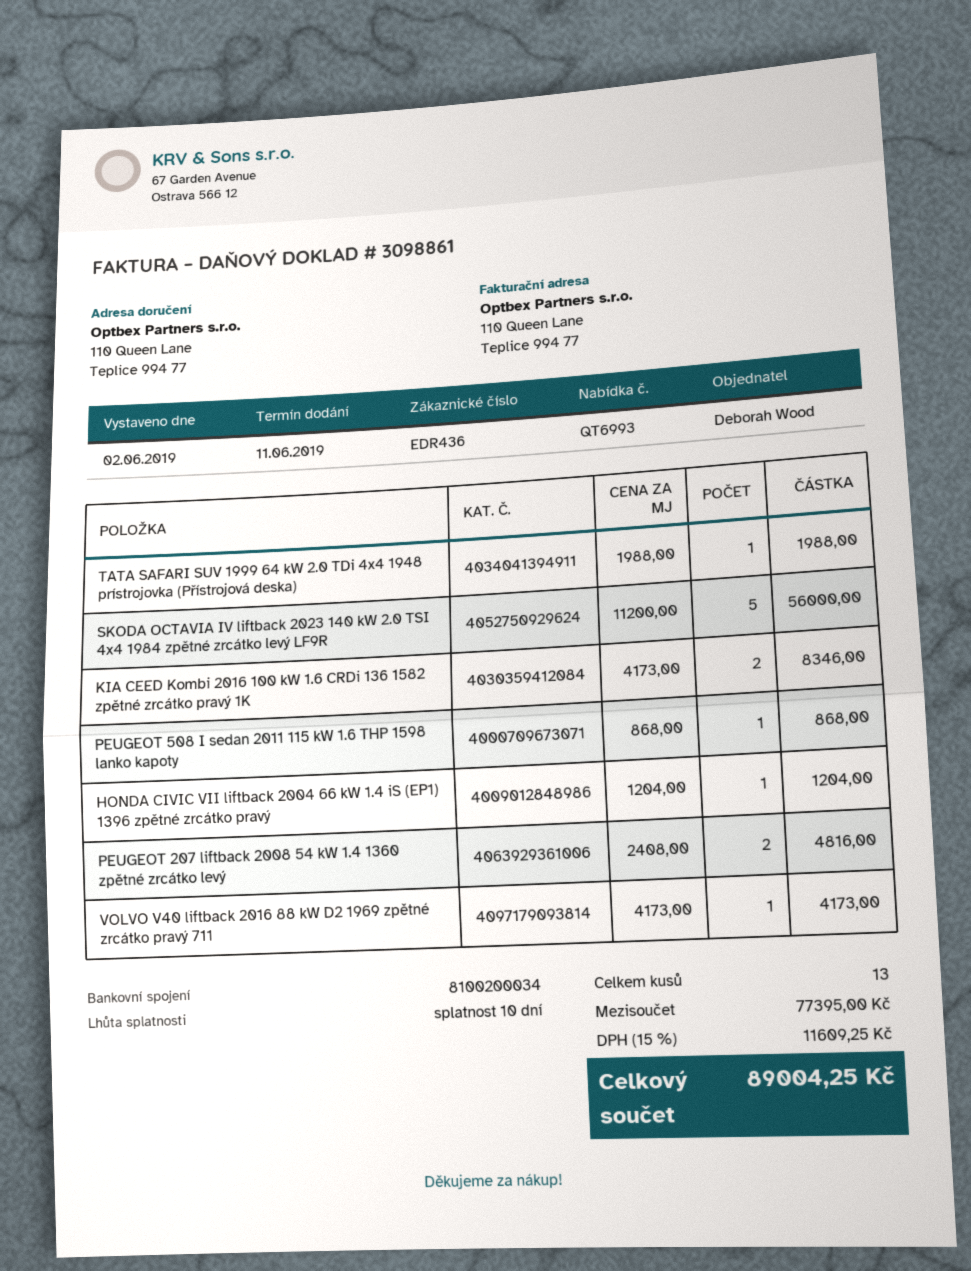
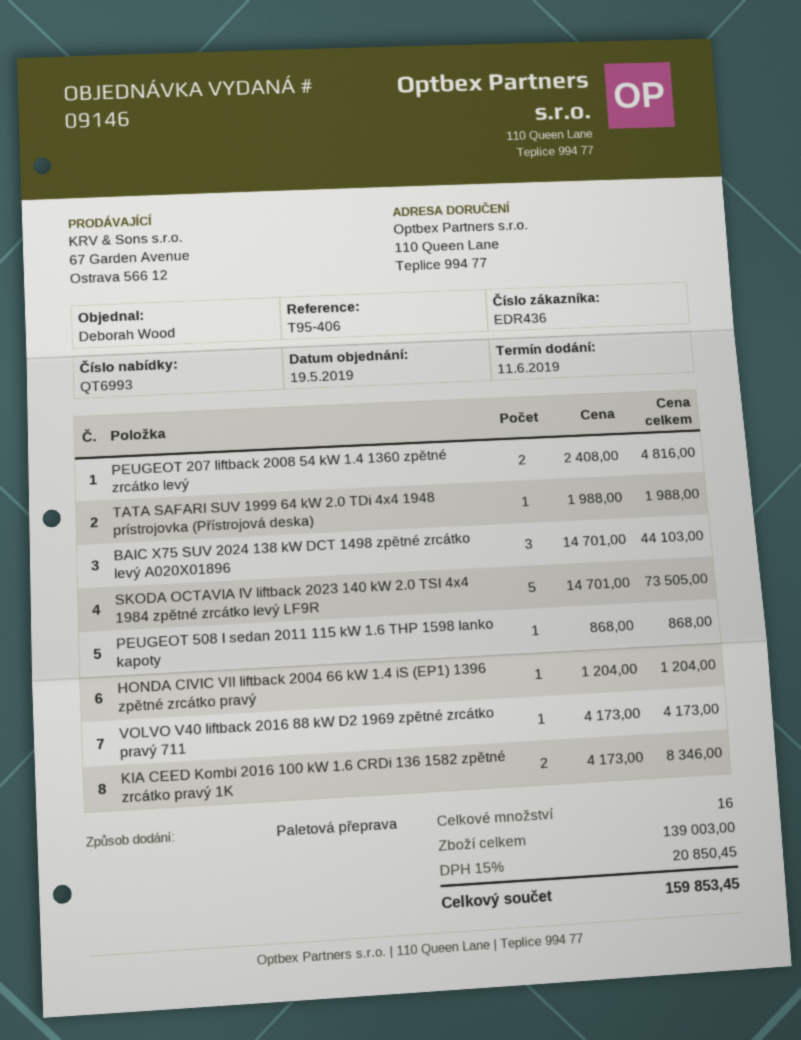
SKODA OCTAVIA IV liftback 2023 140 kW 2.0 TSI 4x4 1984 zpětné zrcátko levý LF9R: 5 x 11200.00 = 56000.00 -> 5 x 14701.00 = 73505.00
BAIC X75 SUV 2024 138 kW DCT 1498 zpětné zrcátko levý A020X01896: none -> 3 x 14701.00 = 44103.00
total quantity: 13 -> 16
subtotal: 77395.00 -> 139003.00
tax: 15% = 11609.25 -> 15% = 20850.45
total: 89004.25 -> 159853.45

